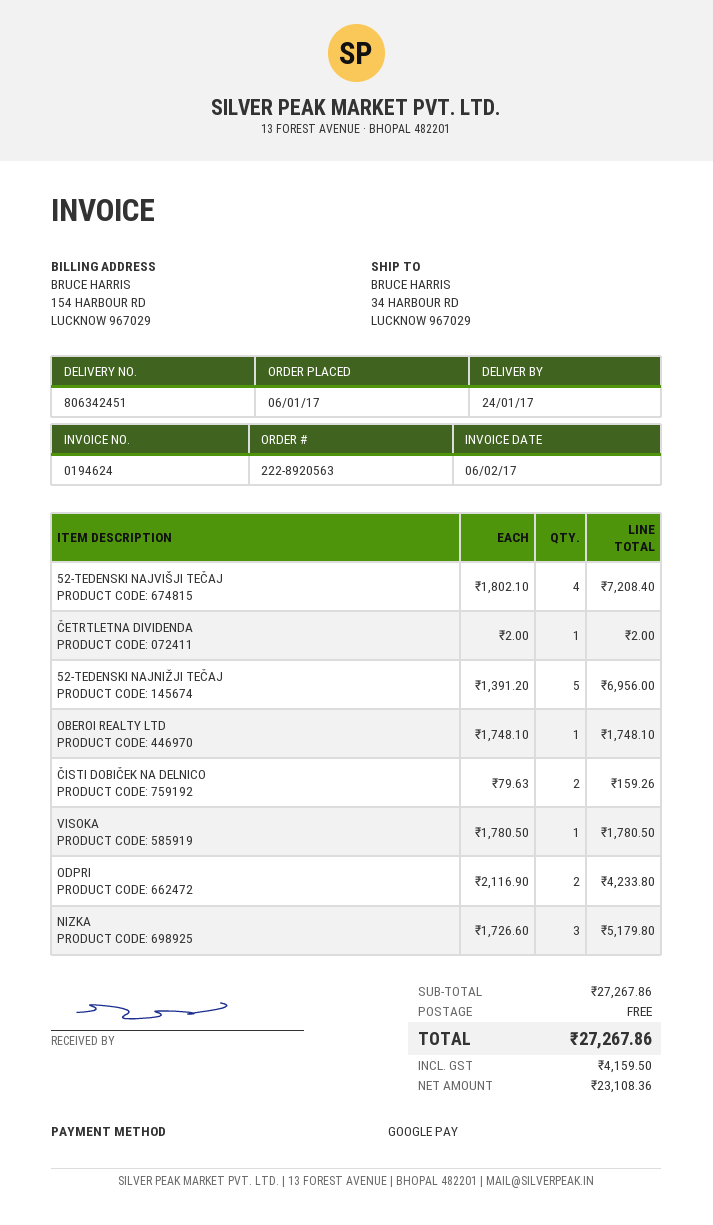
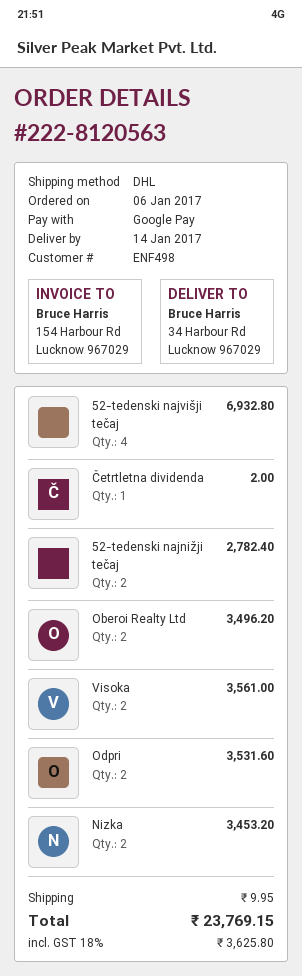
order number: 222-8920563 -> 222-8120563
delivery date: 2017-01-24 -> 2017-01-14
52-TEDENSKI NAJVIŠJI TEČAJ: 4 for 7208.40 -> 4 for 6932.80
52-TEDENSKI NAJNIŽJI TEČAJ: 5 for 6956.00 -> 2 for 2782.40
OBEROI REALTY LTD: 1 for 1748.10 -> 2 for 3496.20
ČISTI DOBIČEK NA DELNICO: 2 for 159.26 -> none
VISOKA: 1 for 1780.50 -> 2 for 3561.00
ODPRI: 2 for 4233.80 -> 2 for 3531.60
NIZKA: 3 for 5179.80 -> 2 for 3453.20
shipping: 0.00 -> 9.95
tax: 4159.50 -> 3625.80
total: 27267.86 -> 23769.15

